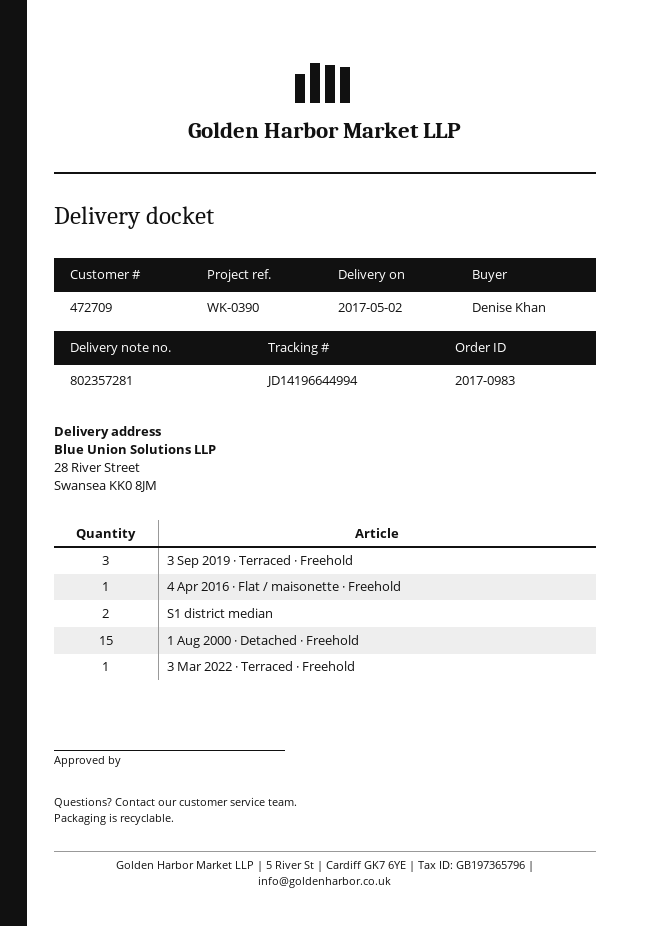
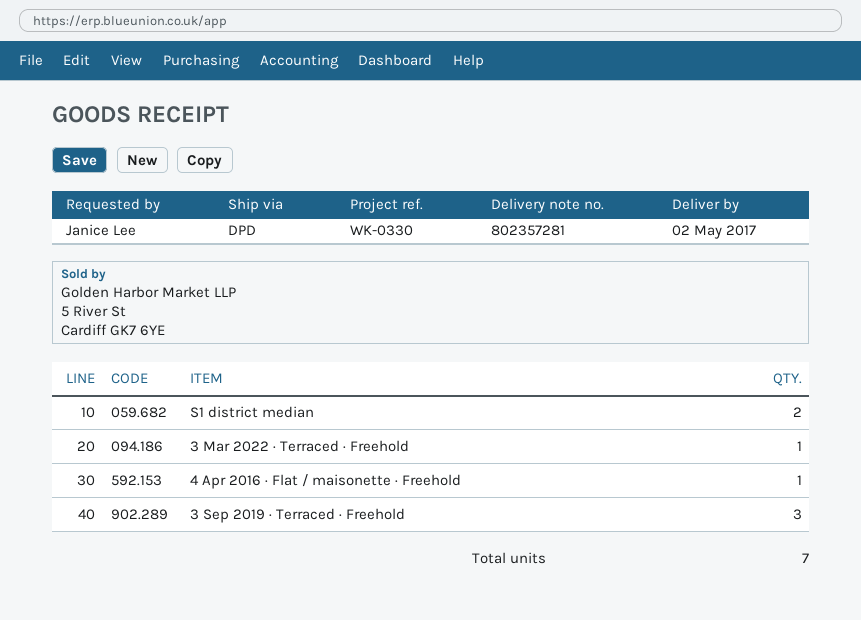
reference: WK-0390 -> WK-0330
ordered by: Denise Khan -> Janice Lee
1 Aug 2000 · Detached · Freehold: 15 -> none

